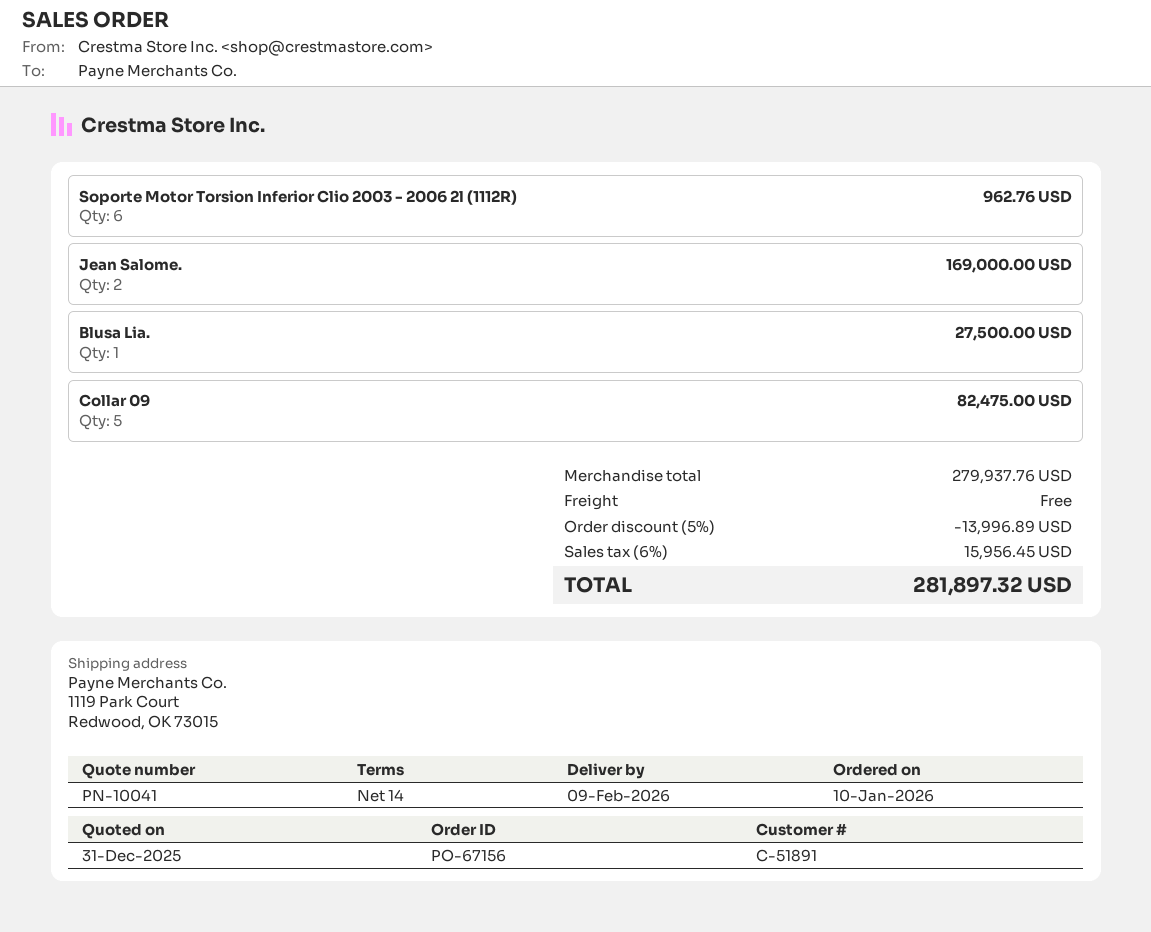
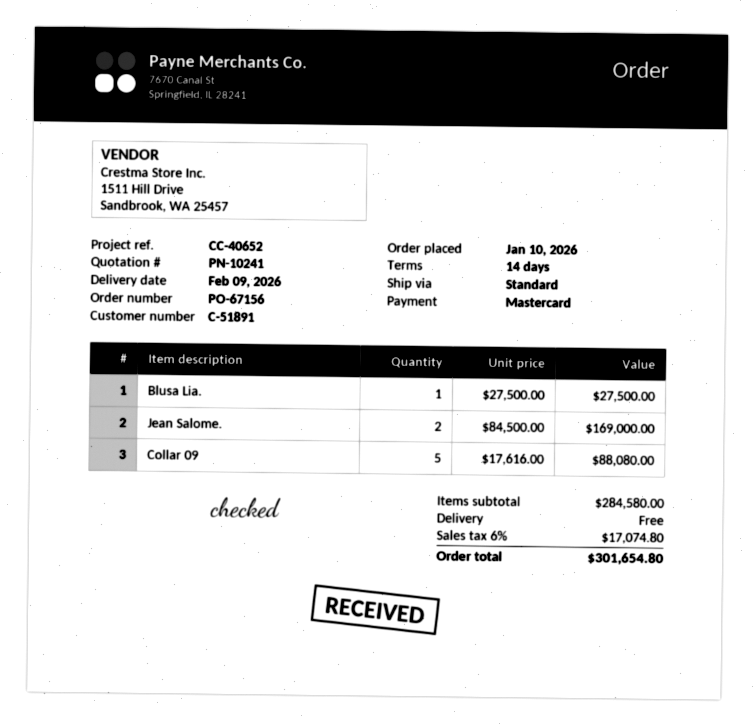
quote number: PN-10041 -> PN-10241
Soporte Motor Torsion Inferior Clio 2003 - 2006 2l (1112R): 6 for 962.76 -> none
Collar 09: 5 for 82475.00 -> 5 for 88080.00
subtotal: 279937.76 -> 284580.00
discount: 5% = 13996.89 -> none
tax: 6% = 15956.45 -> 6% = 17074.80
total: 281897.32 -> 301654.80

